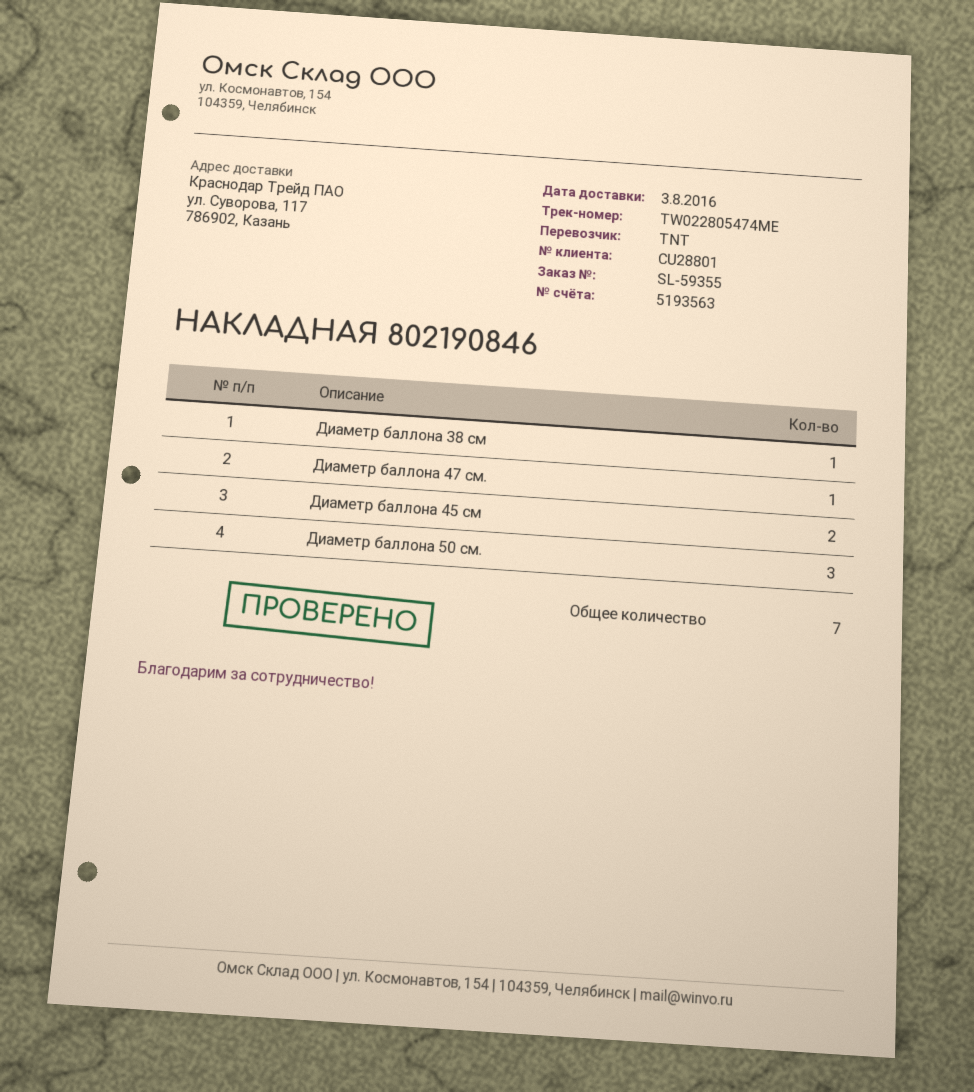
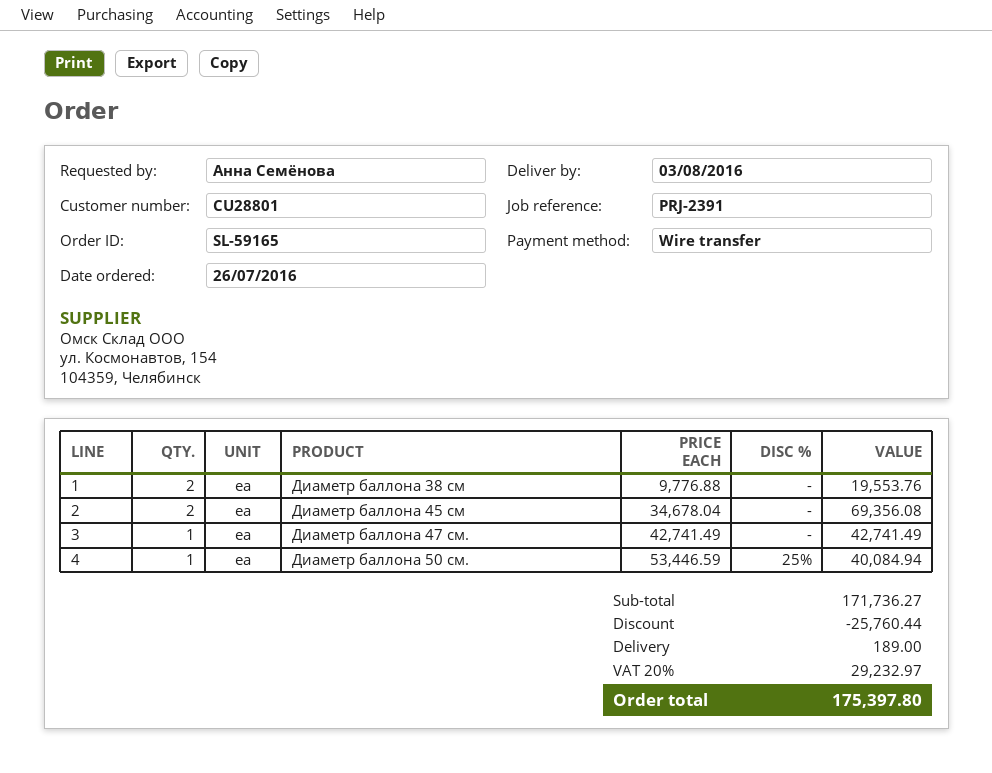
order number: SL-59355 -> SL-59165
Диаметр баллона 38 см: 1 -> 2
Диаметр баллона 50 см.: 3 -> 1

